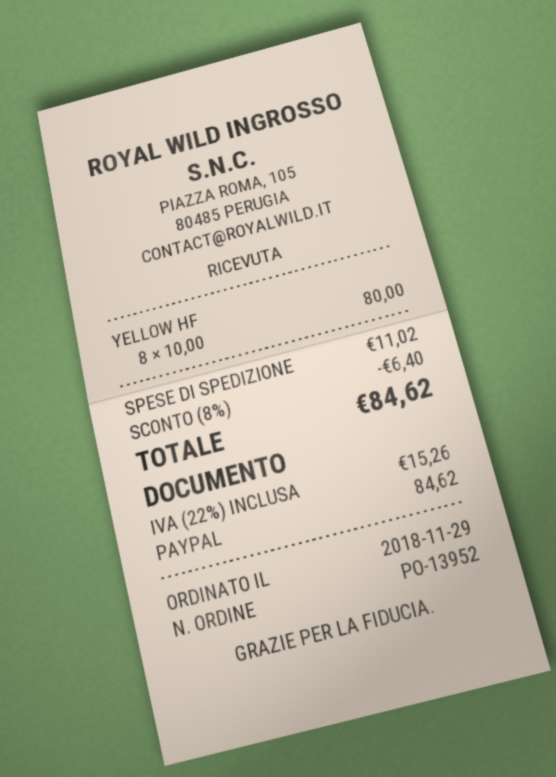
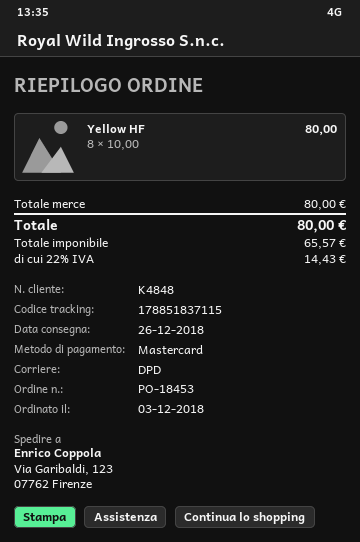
order number: PO-13952 -> PO-18453
order date: 2018-11-29 -> 2018-12-03
payment method: PayPal -> Mastercard
discount: 8% = 6.40 -> none
shipping: 11.02 -> none
tax: 22% = 15.26 -> 22% = 14.43
total: 84.62 -> 80.00

